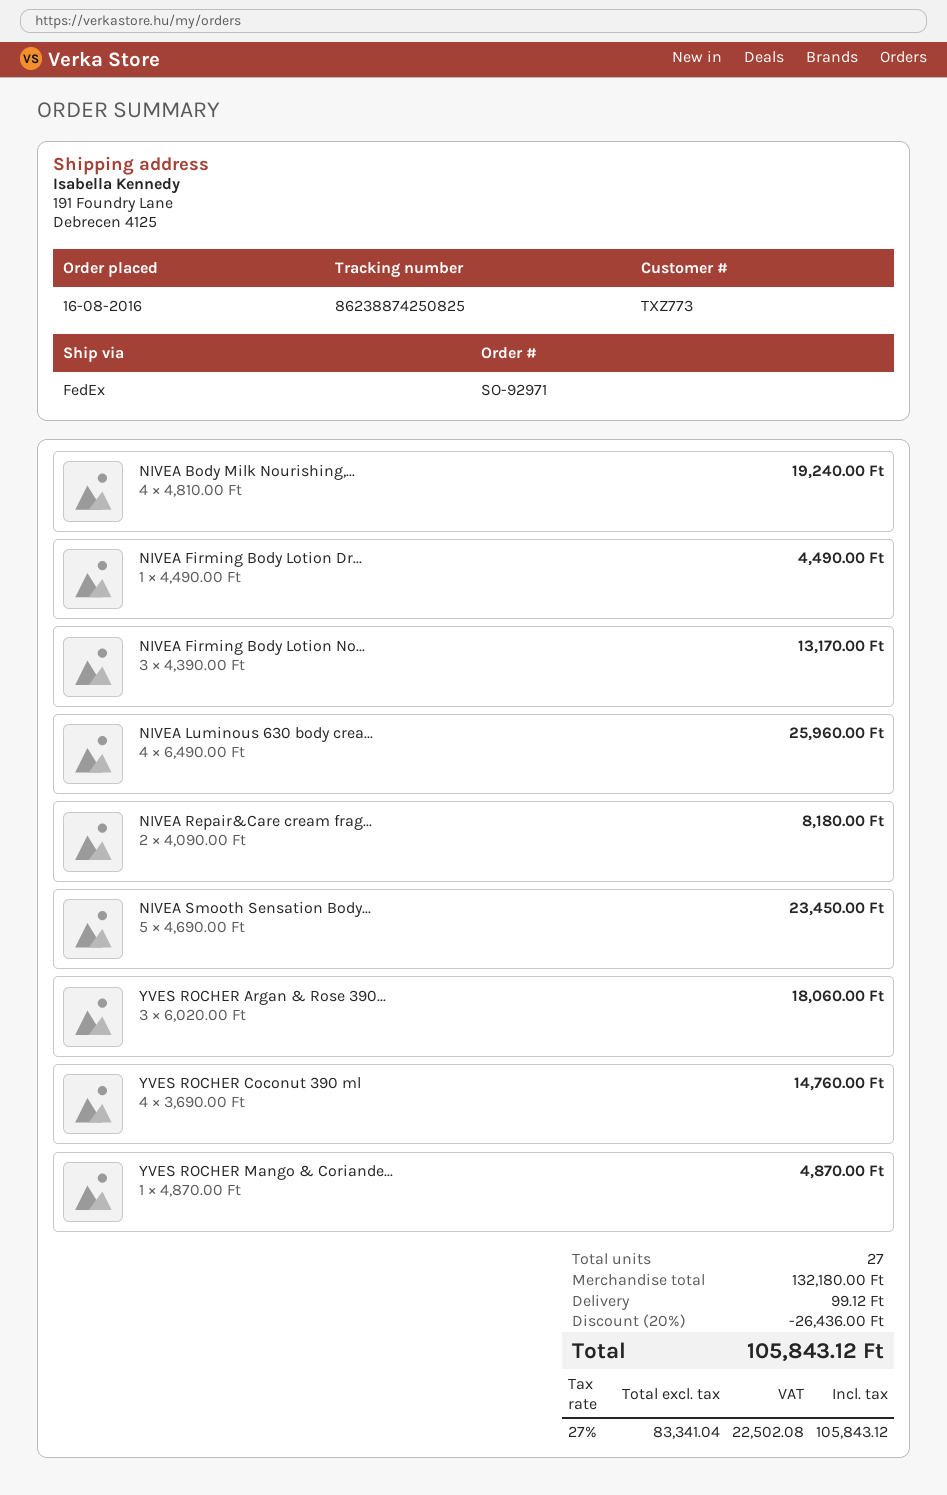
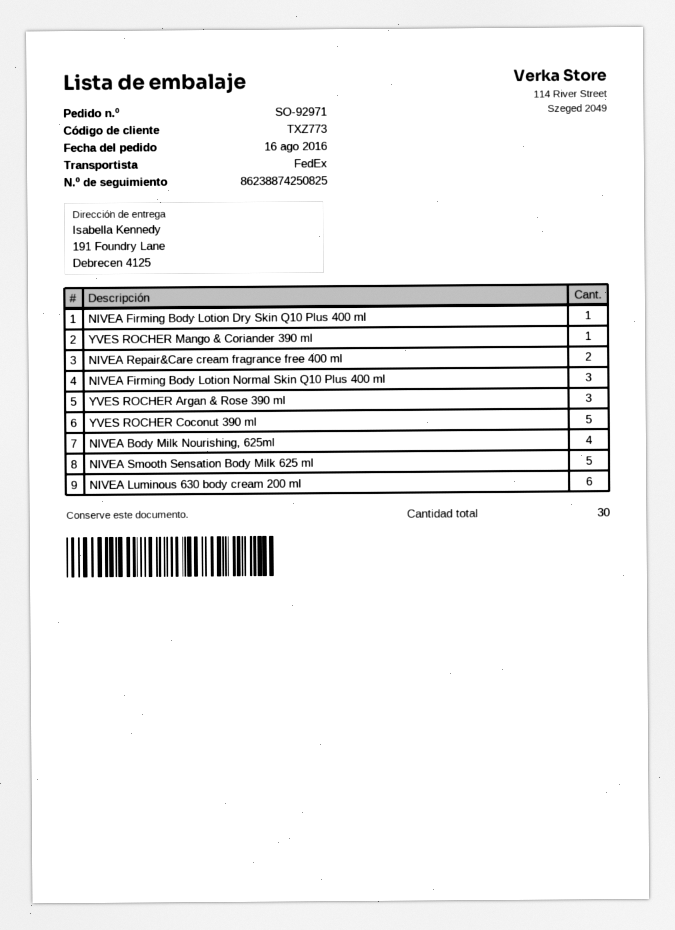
NIVEA Luminous 630 body crea...: 4 -> 6
YVES ROCHER Coconut 390 ml: 4 -> 5
total quantity: 27 -> 30

